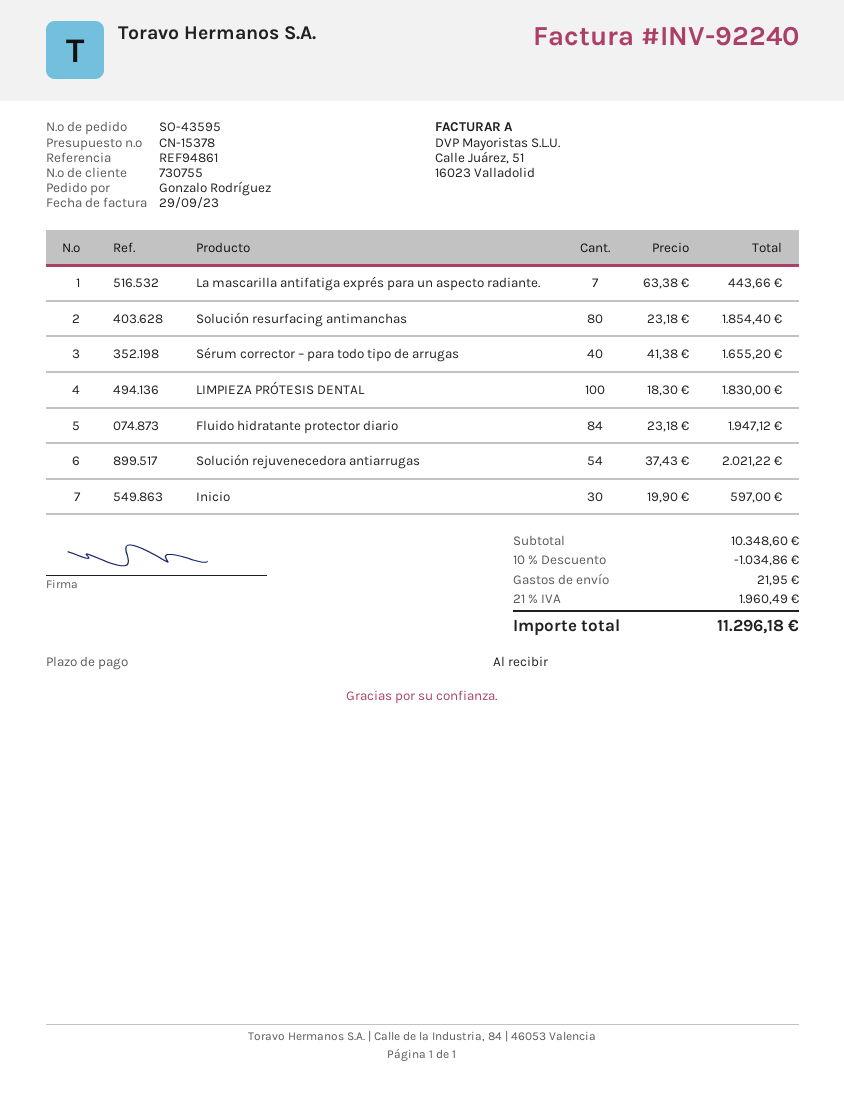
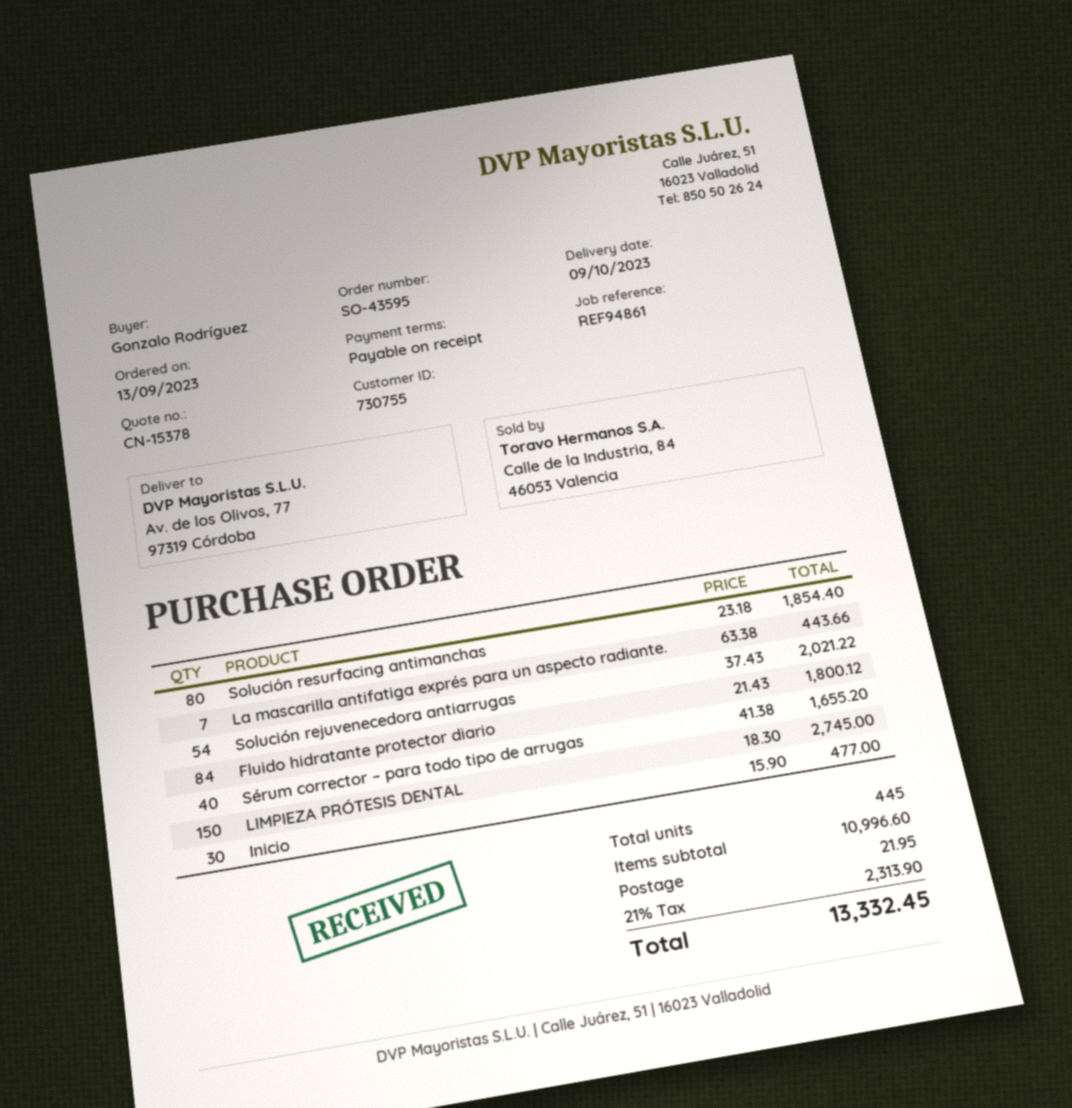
LIMPIEZA PRÓTESIS DENTAL: 100 x 18.30 = 1830.00 -> 150 x 18.30 = 2745.00
Fluido hidratante protector diario: 84 x 23.18 = 1947.12 -> 84 x 21.43 = 1800.12
Inicio: 30 x 19.90 = 597.00 -> 30 x 15.90 = 477.00
subtotal: 10348.60 -> 10996.60
discount: 10% = 1034.86 -> none
tax: 21% = 1960.49 -> 21% = 2313.90
total: 11296.18 -> 13332.45

